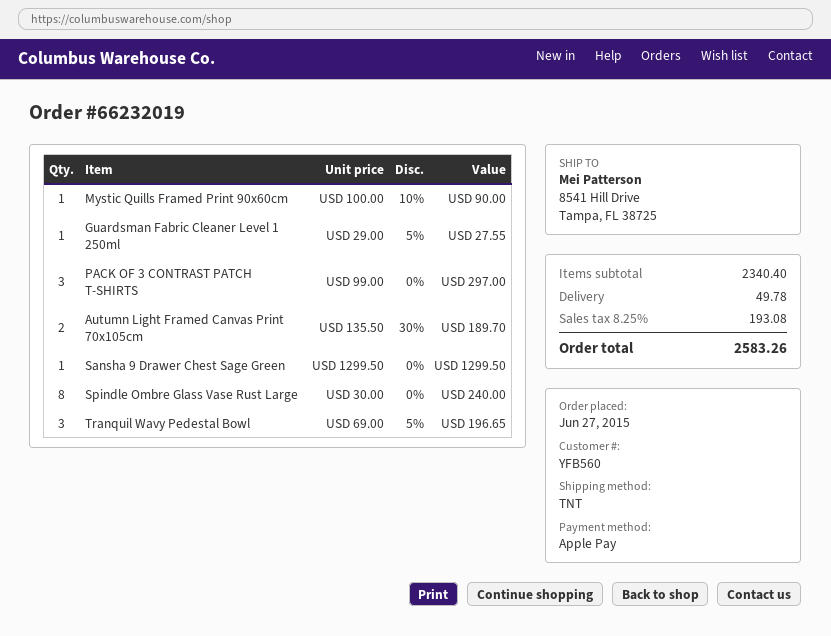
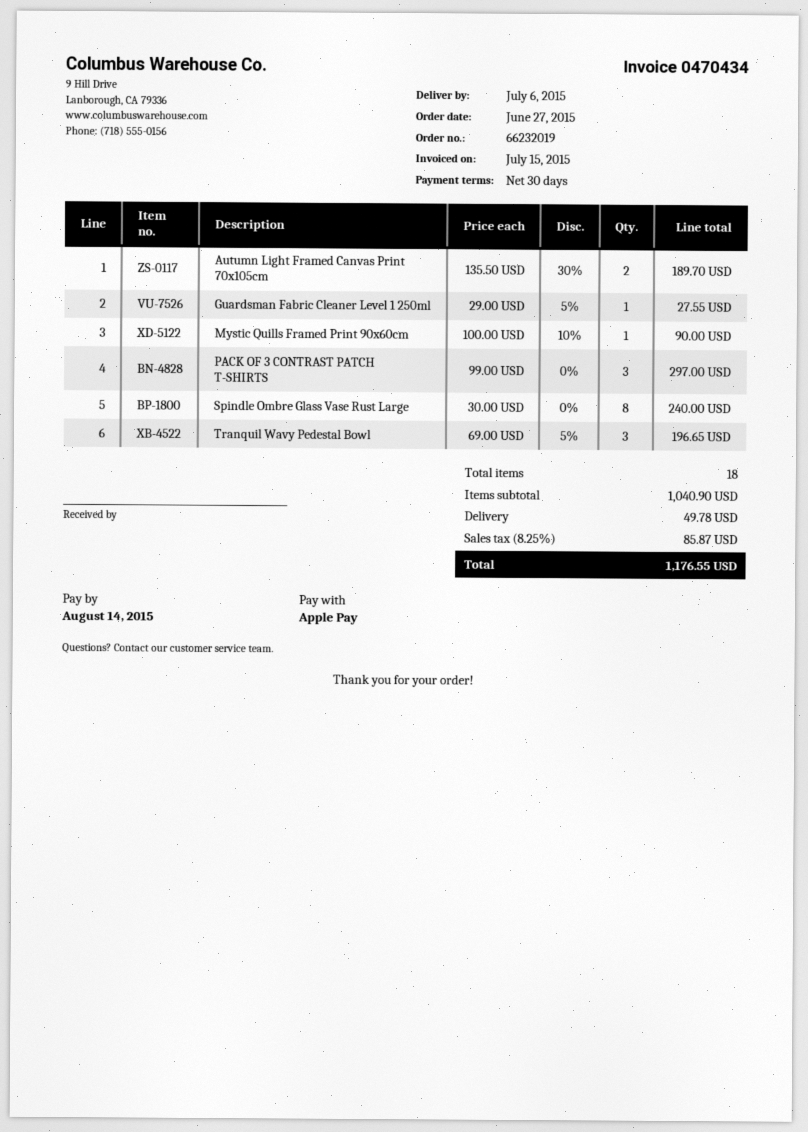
Sansha 9 Drawer Chest Sage Green: 1 x 1299.50 = 1299.50 -> none
subtotal: 2340.40 -> 1040.90
tax: 8.25% = 193.08 -> 8.25% = 85.87
total: 2583.26 -> 1176.55

